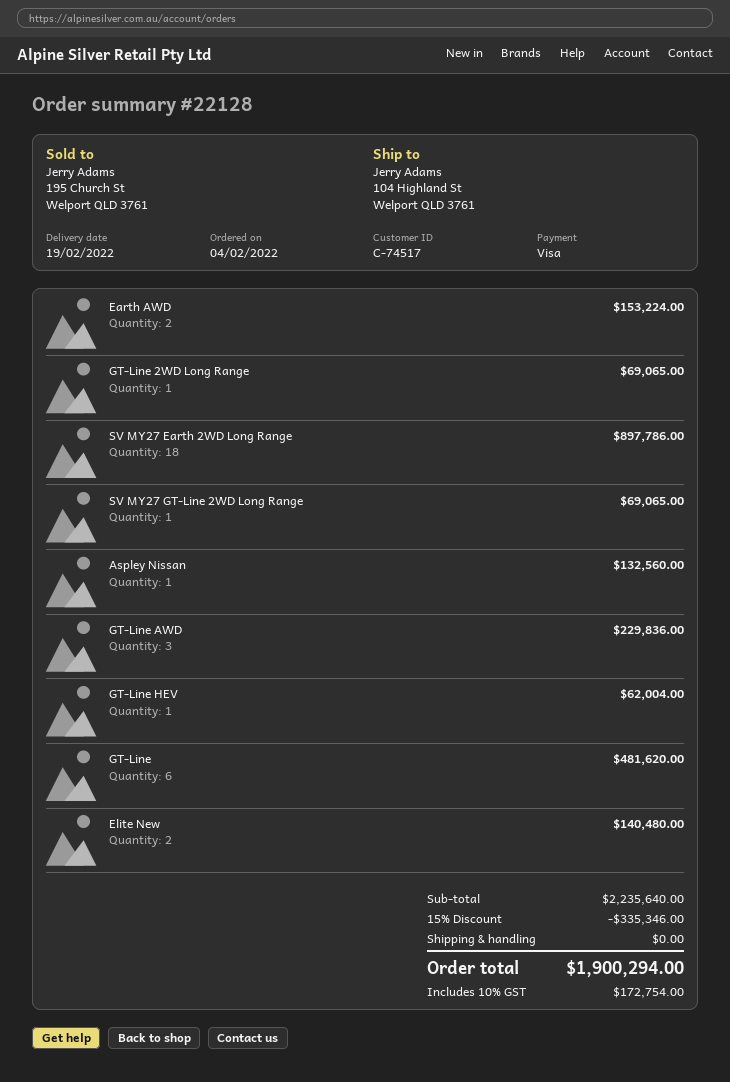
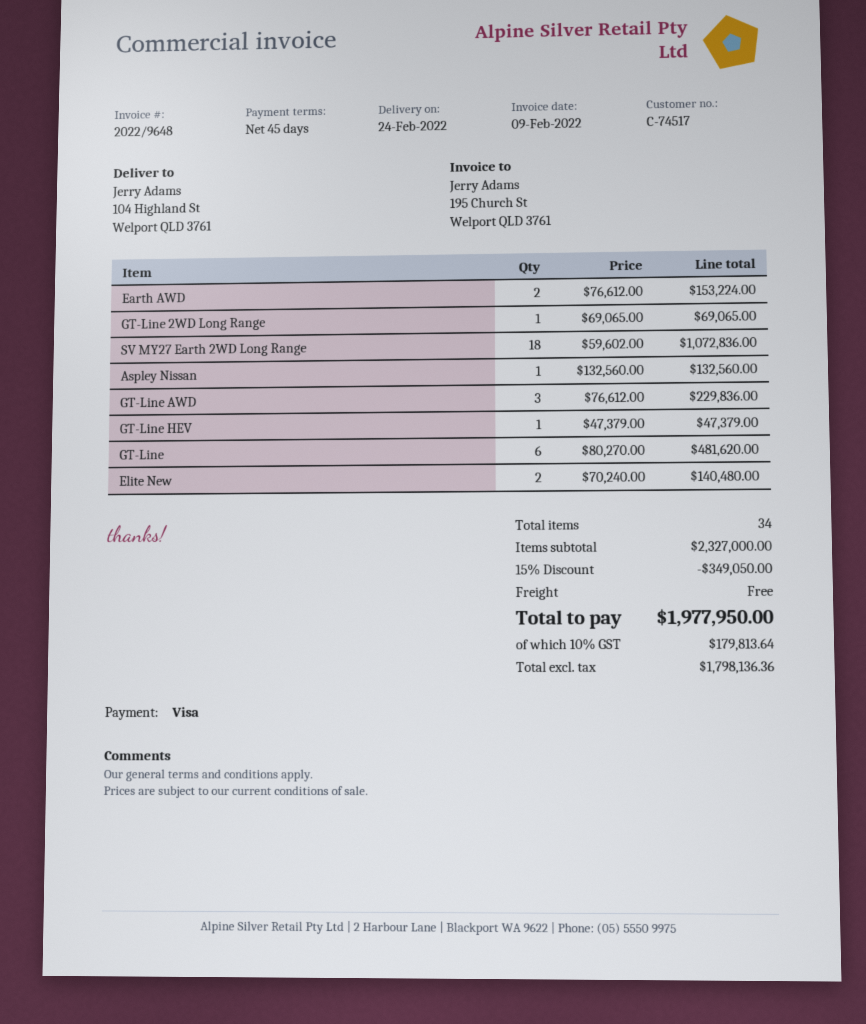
delivery date: 2022-02-19 -> 2022-02-24
SV MY27 Earth 2WD Long Range: 18 for 897786.00 -> 18 for 1072836.00
SV MY27 GT-Line 2WD Long Range: 1 for 69065.00 -> none
GT-Line HEV: 1 for 62004.00 -> 1 for 47379.00
subtotal: 2235640.00 -> 2327000.00
discount: 15% = 335346.00 -> 15% = 349050.00
tax: 10% = 172754.00 -> 10% = 179813.64
total: 1900294.00 -> 1977950.00

